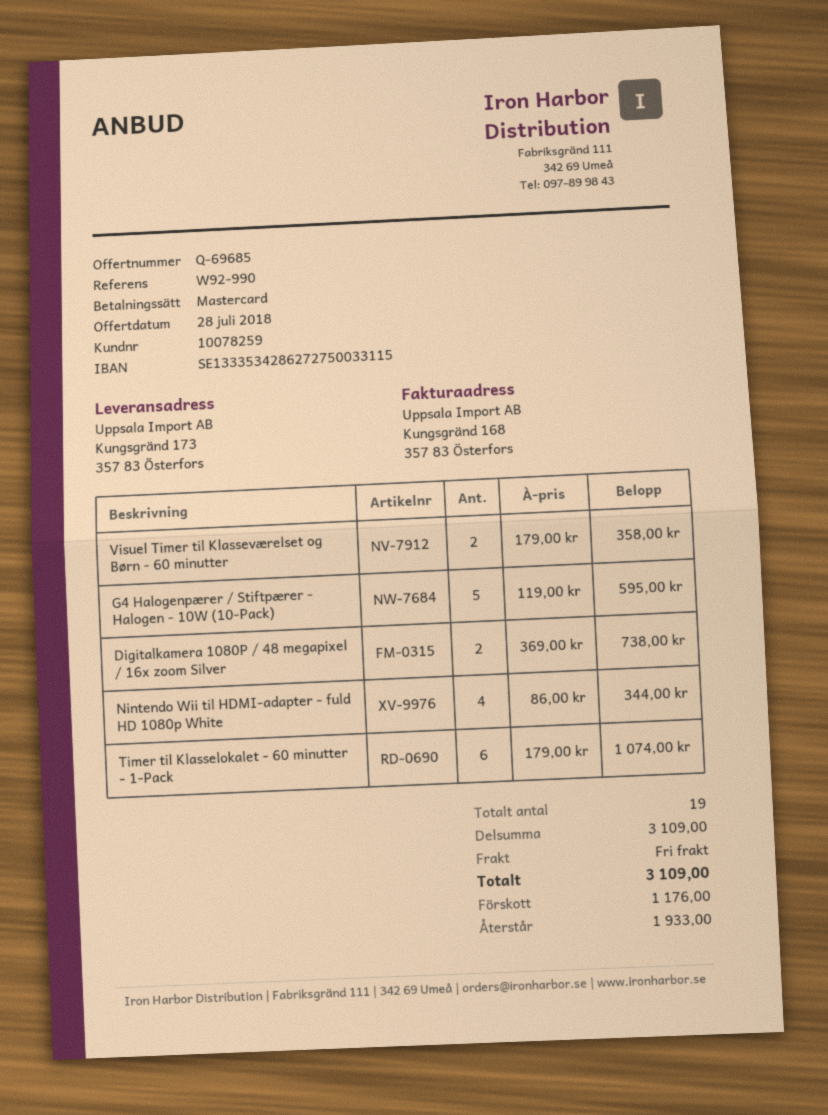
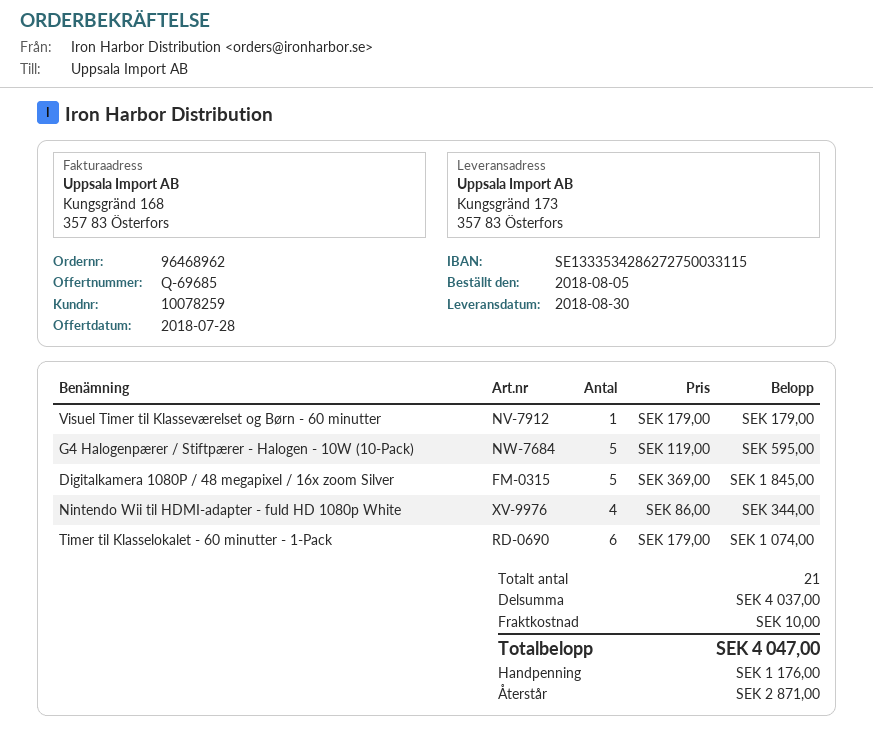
Visuel Timer til Klasseværelset og Børn - 60 minutter: 2 x 179.00 = 358.00 -> 1 x 179.00 = 179.00
Digitalkamera 1080P / 48 megapixel / 16x zoom Silver: 2 x 369.00 = 738.00 -> 5 x 369.00 = 1845.00
total quantity: 19 -> 21
subtotal: 3109.00 -> 4037.00
shipping: 0.00 -> 10.00
total: 3109.00 -> 4047.00
balance: 1933.00 -> 2871.00

